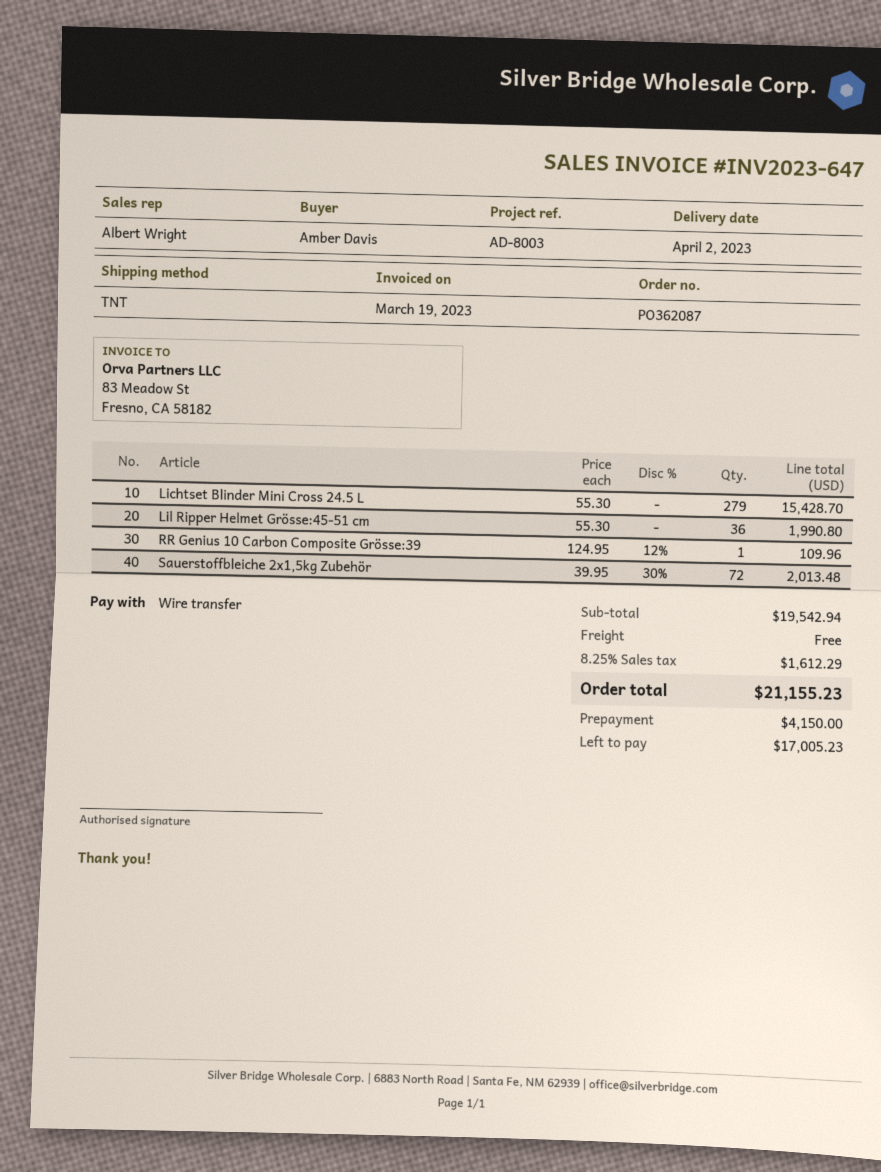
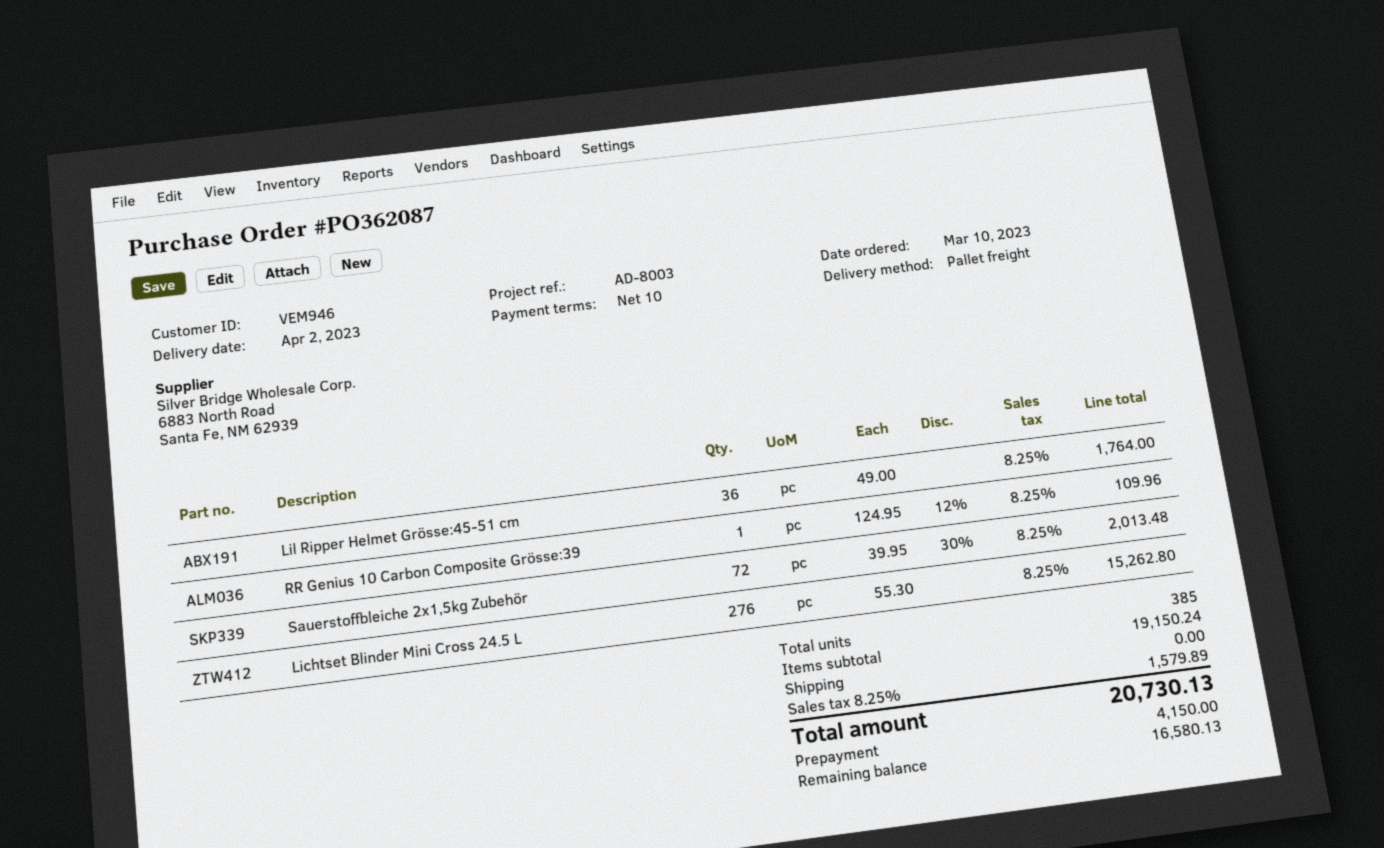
shipping method: TNT -> pallet freight
Lichtset Blinder Mini Cross 24.5 L: 279 x 55.30 = 15428.70 -> 276 x 55.30 = 15262.80
Lil Ripper Helmet Grösse:45-51 cm: 36 x 55.30 = 1990.80 -> 36 x 49.00 = 1764.00
subtotal: 19542.94 -> 19150.24
tax: 8.25% = 1612.29 -> 8.25% = 1579.89
total: 21155.23 -> 20730.13
balance: 17005.23 -> 16580.13

